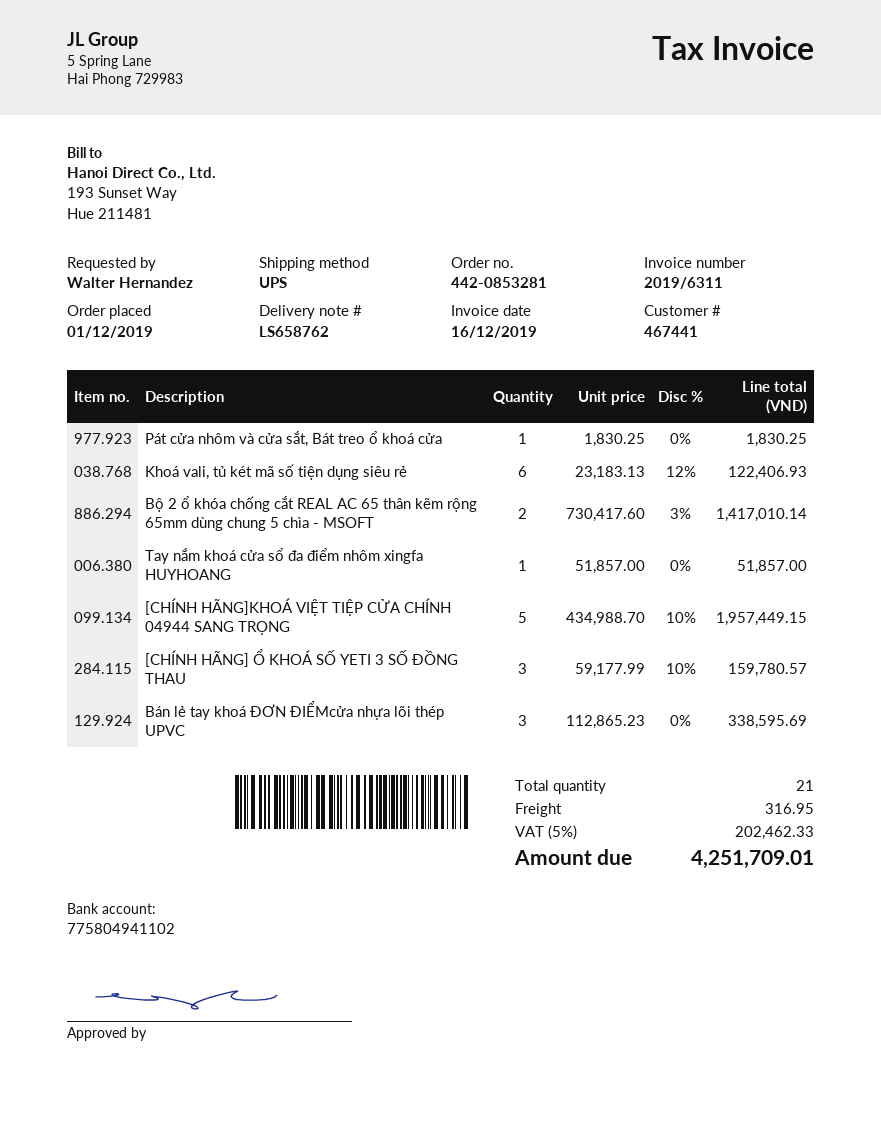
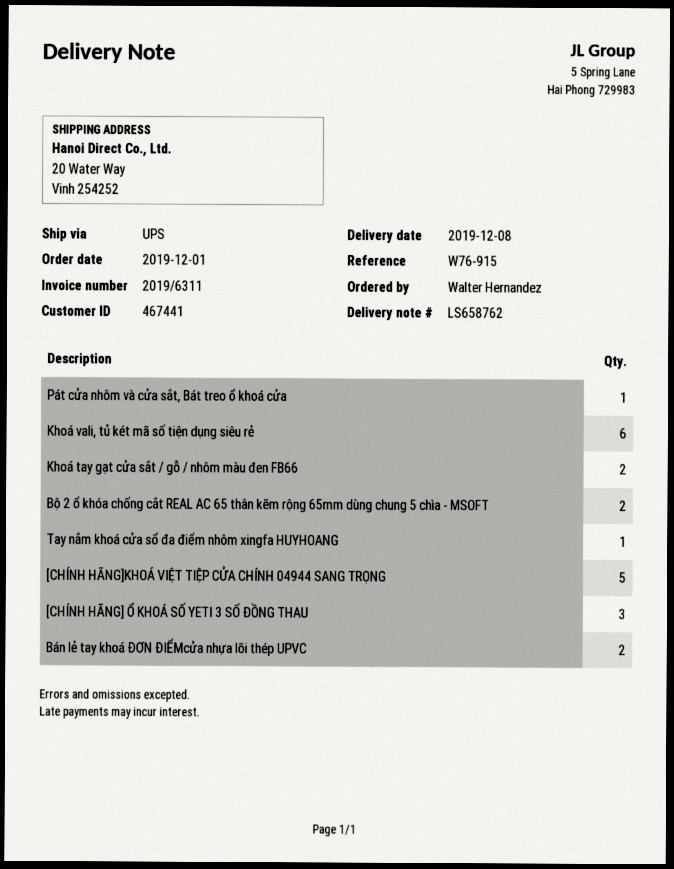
Bán lẻ tay khoá ĐƠN ĐIỂMcửa nhựa lõi thép UPVC: 3 -> 2
Khoá tay gạt cửa sắt / gỗ / nhôm màu đen FB66: none -> 2

